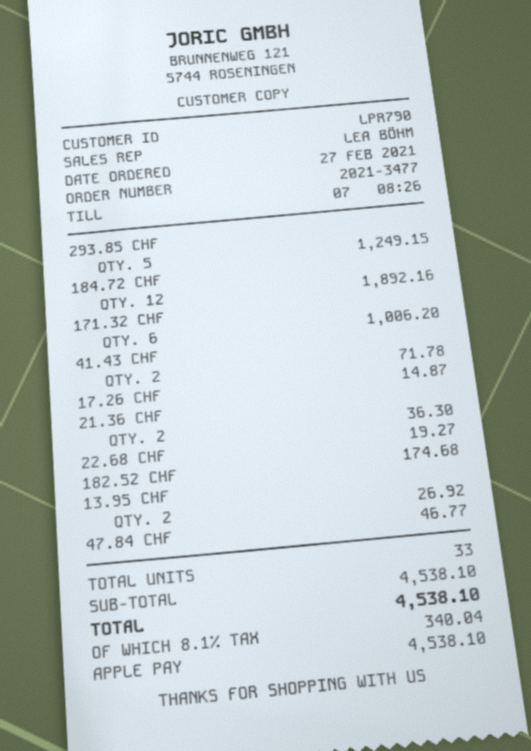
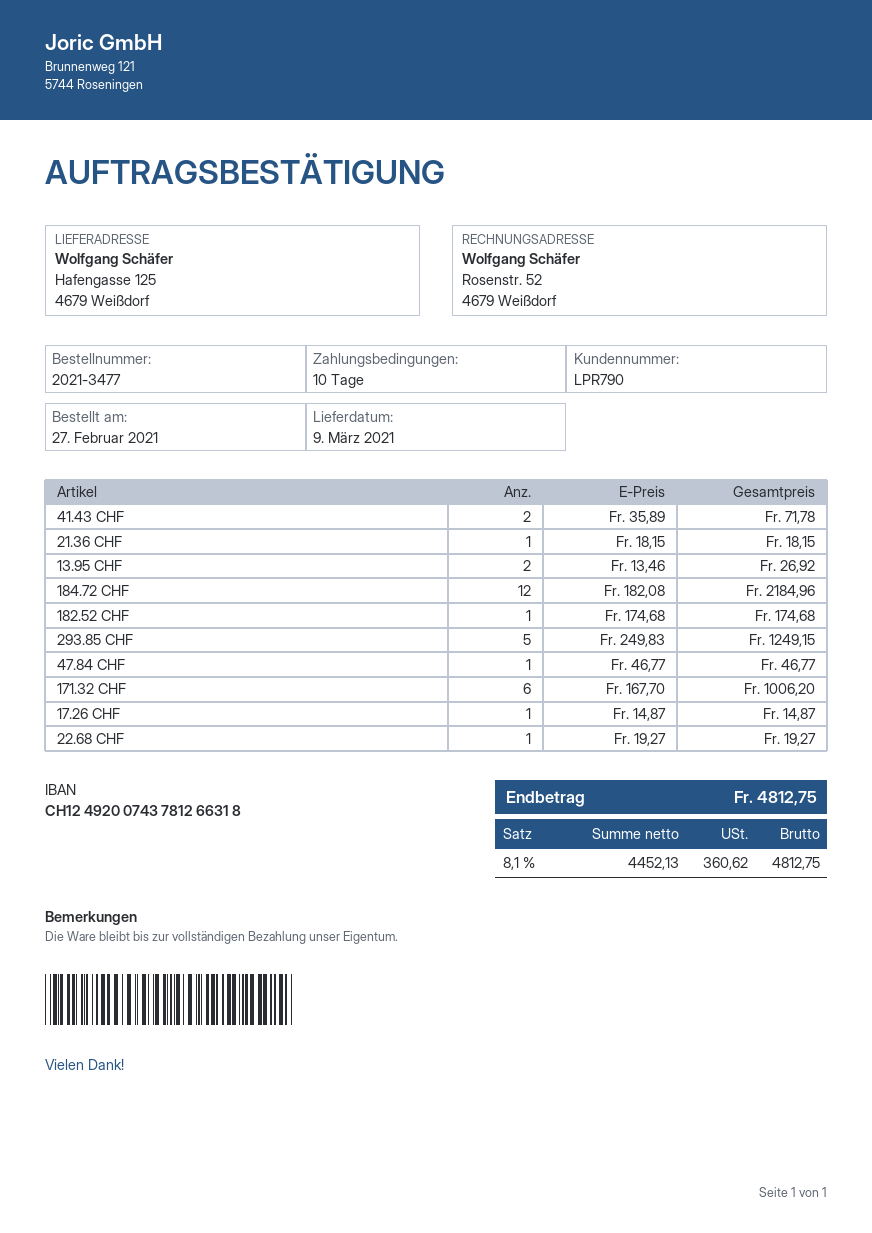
184.72 CHF: 12 for 1892.16 -> 12 for 2184.96
21.36 CHF: 2 for 36.30 -> 1 for 18.15
tax: 8.1% = 340.04 -> 8.1% = 360.62
total: 4538.10 -> 4812.75

